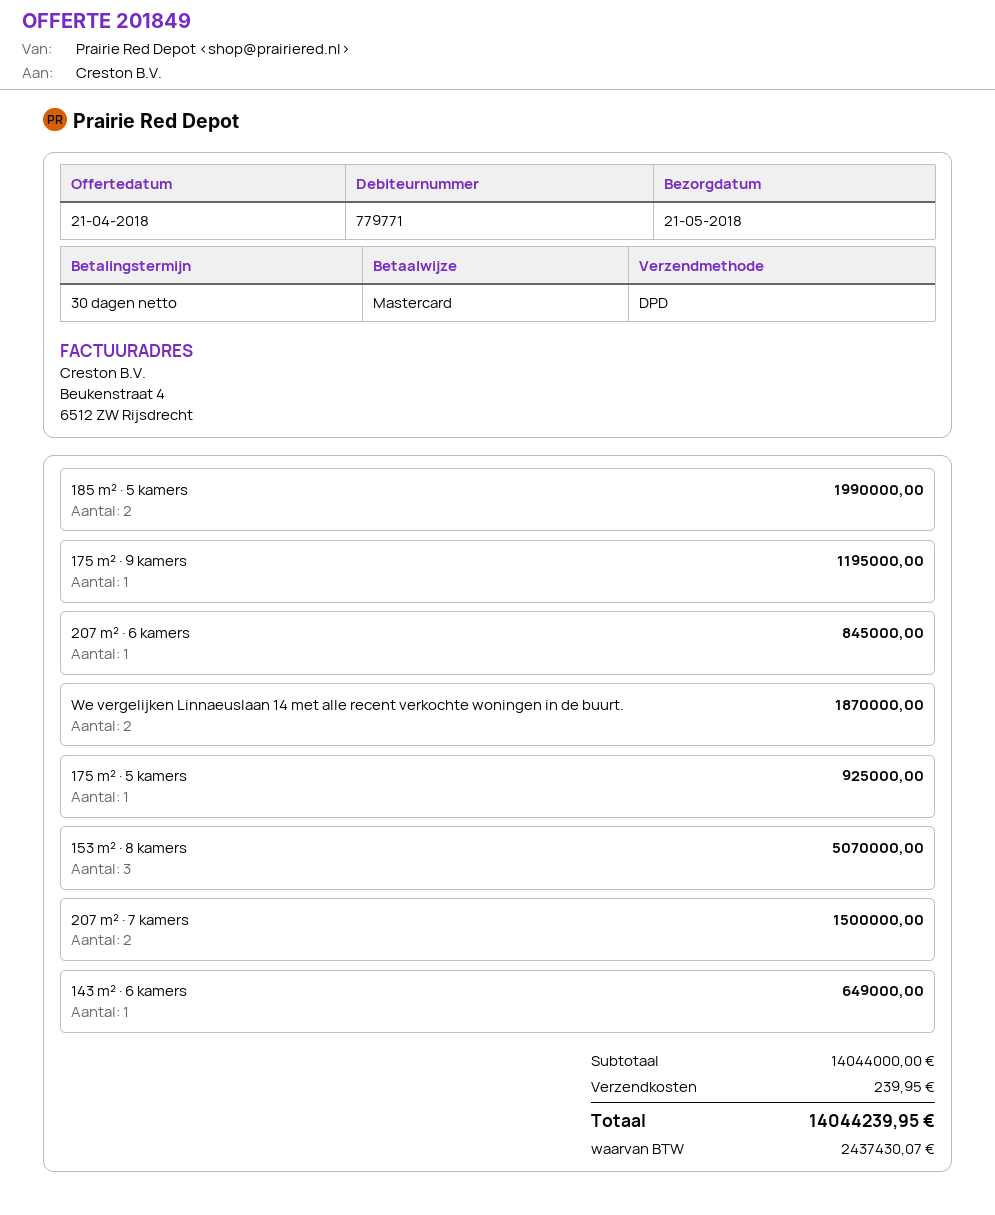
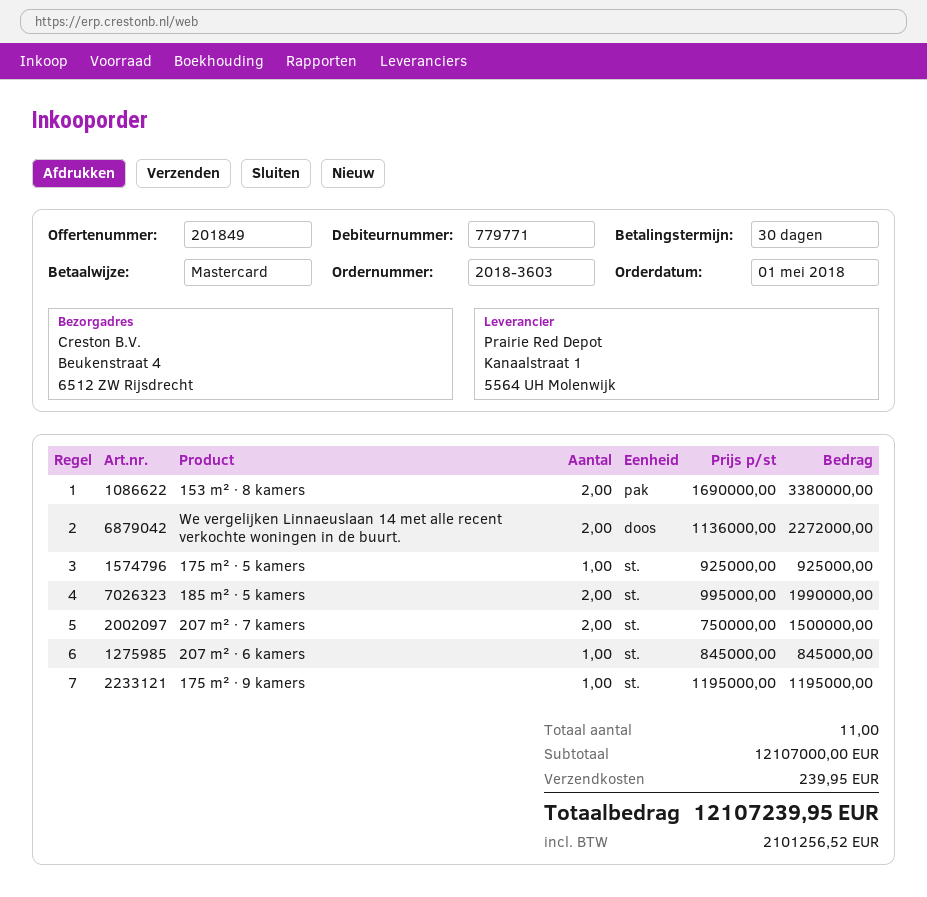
We vergelijken Linnaeuslaan 14 met alle recent verkochte woningen in de buurt.: 2 for 1870000.00 -> 2 for 2272000.00
153 m² · 8 kamers: 3 for 5070000.00 -> 2 for 3380000.00
143 m² · 6 kamers: 1 for 649000.00 -> none
subtotal: 14044000.00 -> 12107000.00
tax: 2437430.07 -> 2101256.52
total: 14044239.95 -> 12107239.95

